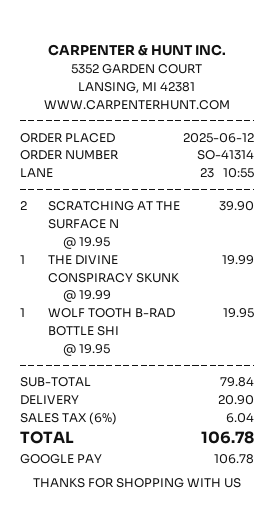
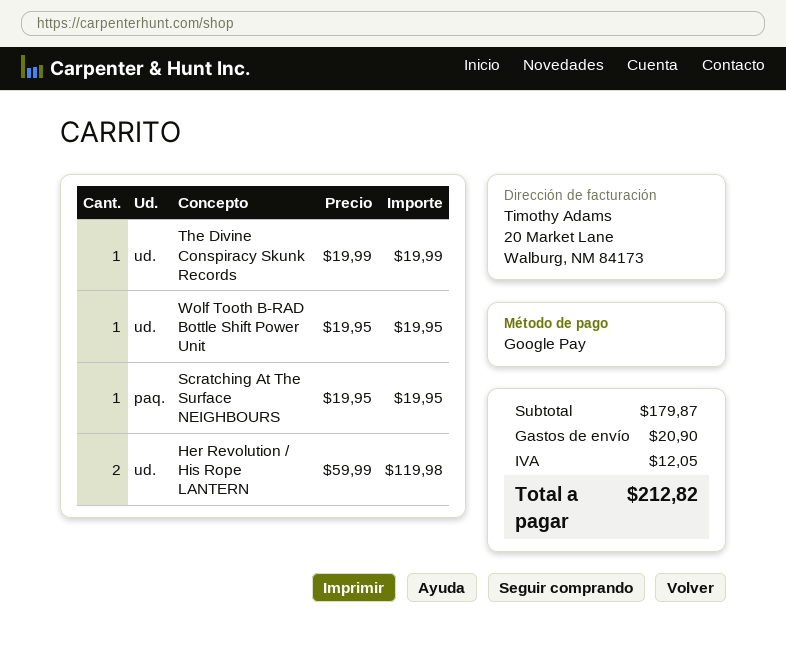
SCRATCHING AT THE SURFACE N: 2 x 19.95 = 39.90 -> 1 x 19.95 = 19.95
Her Revolution / His Rope LANTERN: none -> 2 x 59.99 = 119.98
subtotal: 79.84 -> 179.87
tax: 6.04 -> 12.05
total: 106.78 -> 212.82

